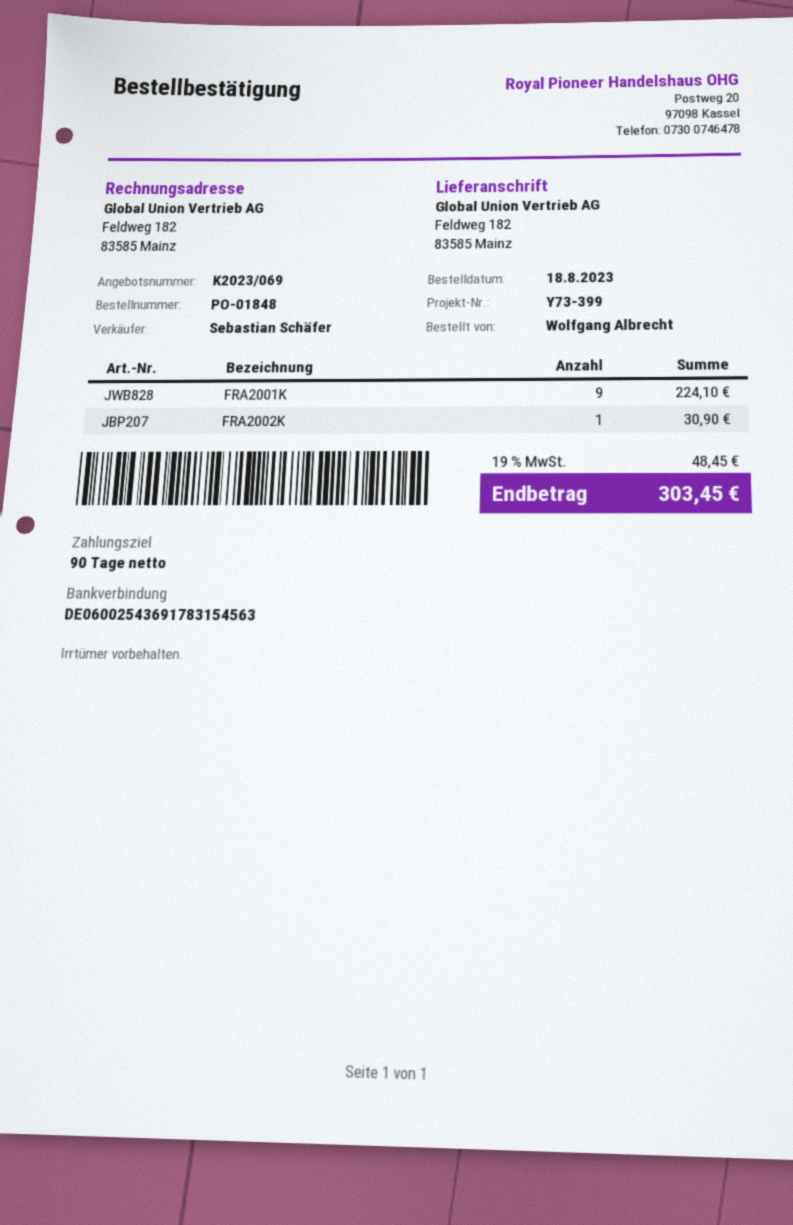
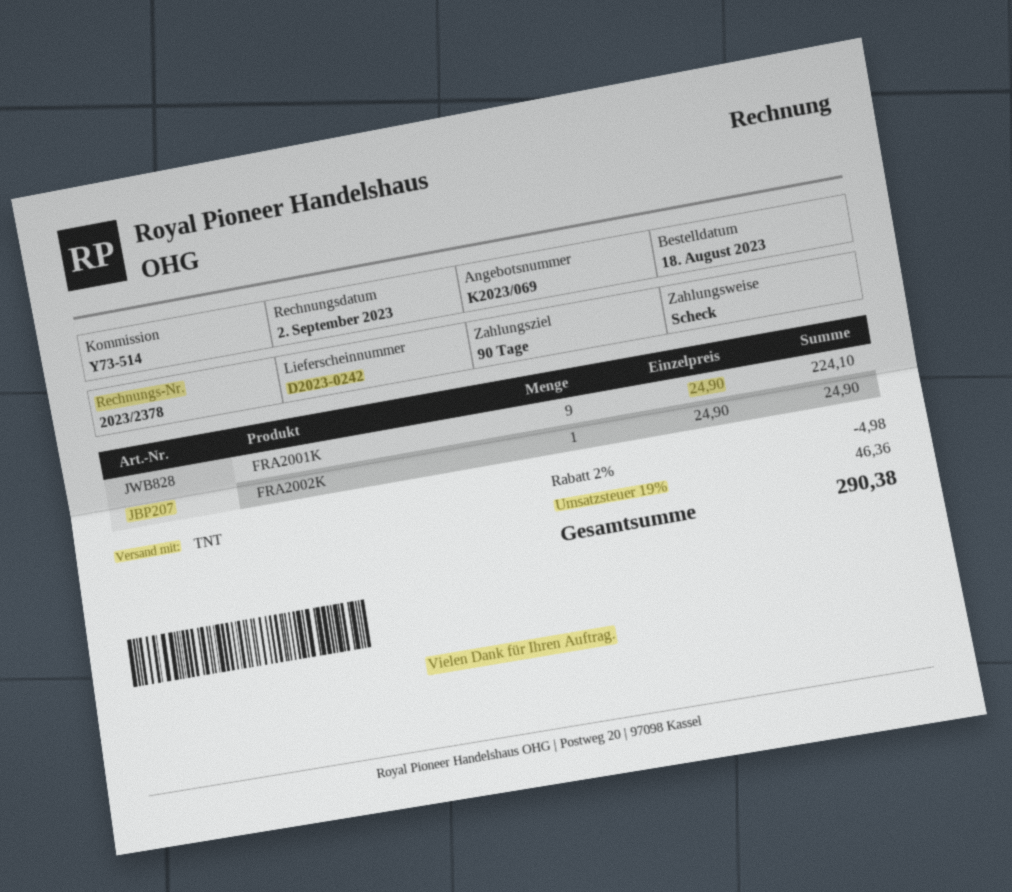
reference: Y73-399 -> Y73-514
FRA2002K: 1 for 30.90 -> 1 for 24.90
discount: none -> 2% = 4.98
tax: 19% = 48.45 -> 19% = 46.36
total: 303.45 -> 290.38

